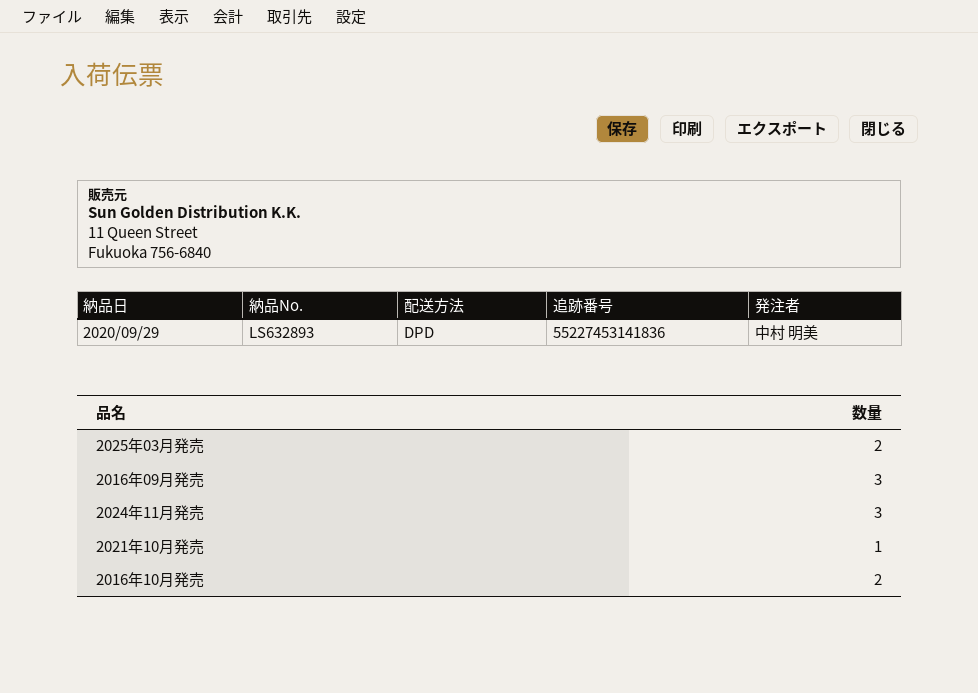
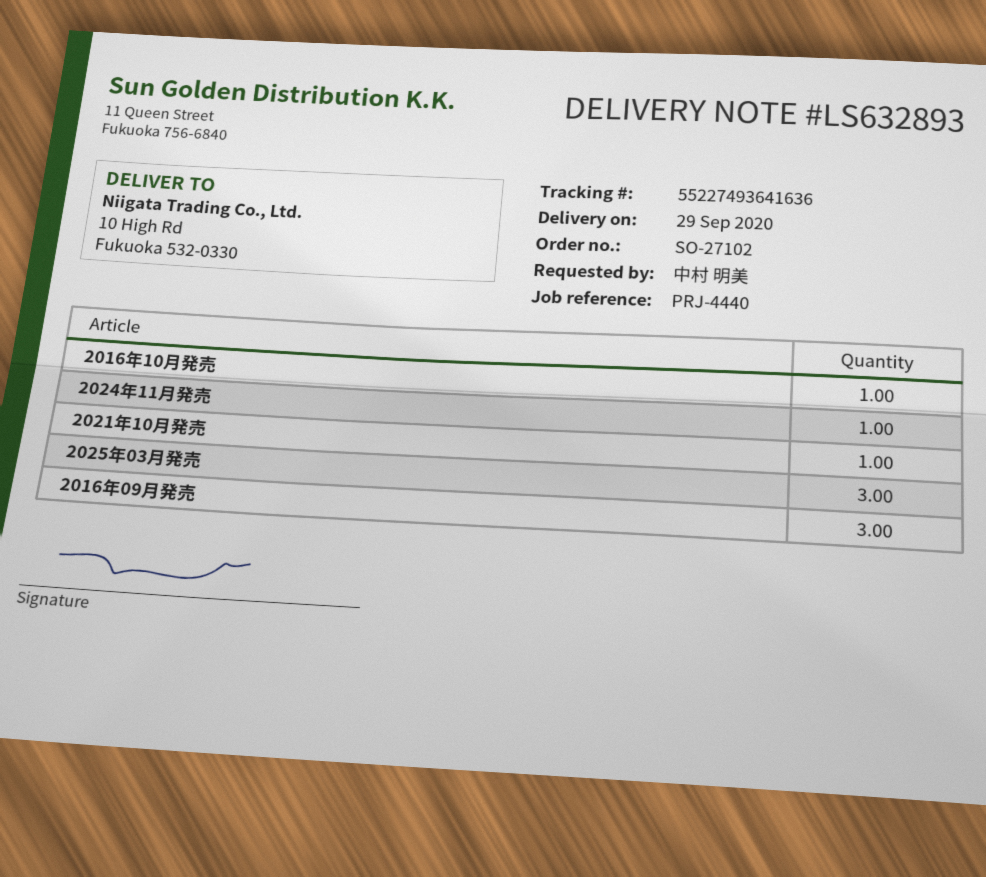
tracking number: 55227453141836 -> 55227493641636
2025年03月発売: 2 -> 3
2024年11月発売: 3 -> 1
2016年10月発売: 2 -> 1

